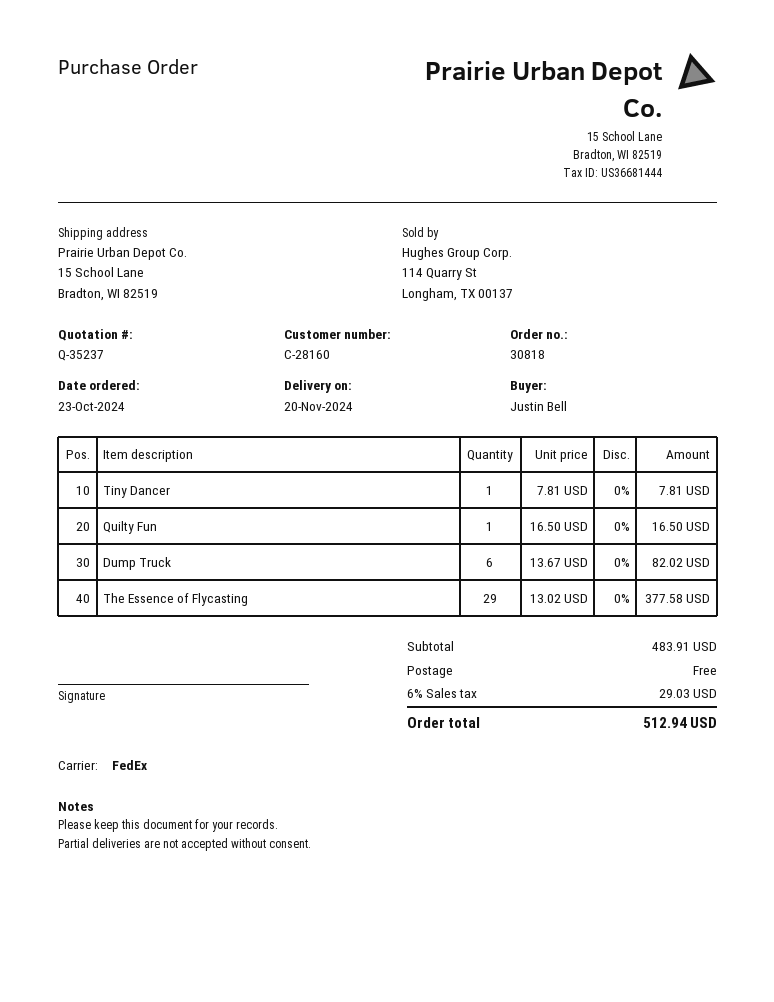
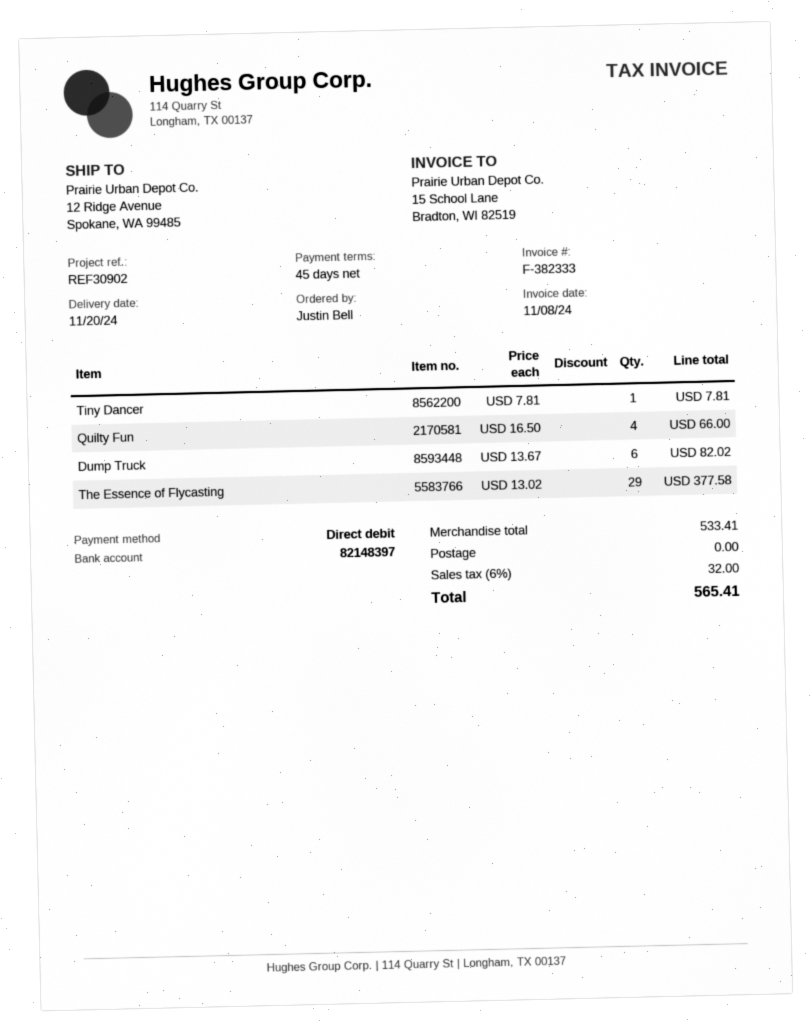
ship to: 15 School Lane, Bradton, WI 82519 -> 12 Ridge Avenue, Spokane, WA 99485
Quilty Fun: 1 x 16.50 = 16.50 -> 4 x 16.50 = 66.00
subtotal: 483.91 -> 533.41
tax: 6% = 29.03 -> 6% = 32.00
total: 512.94 -> 565.41

